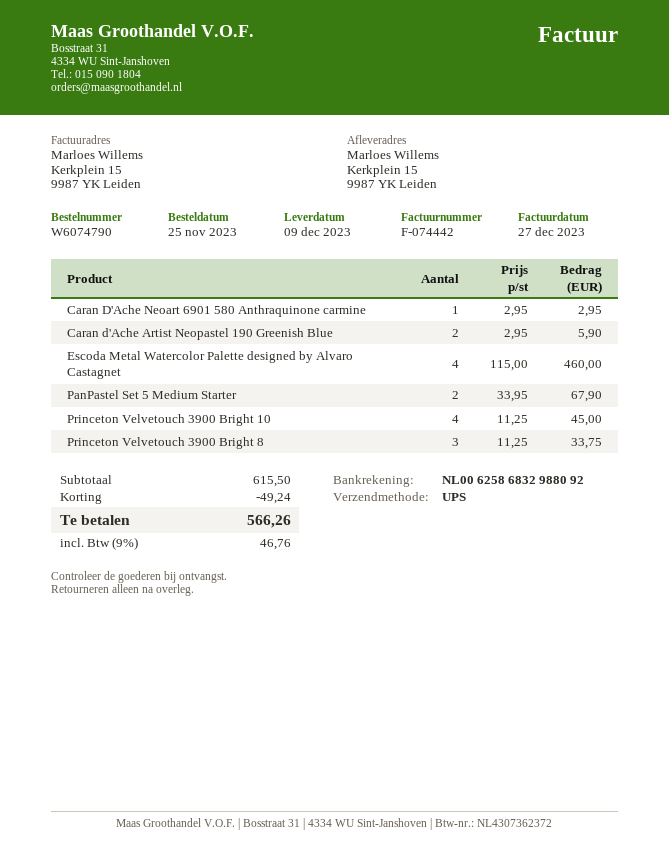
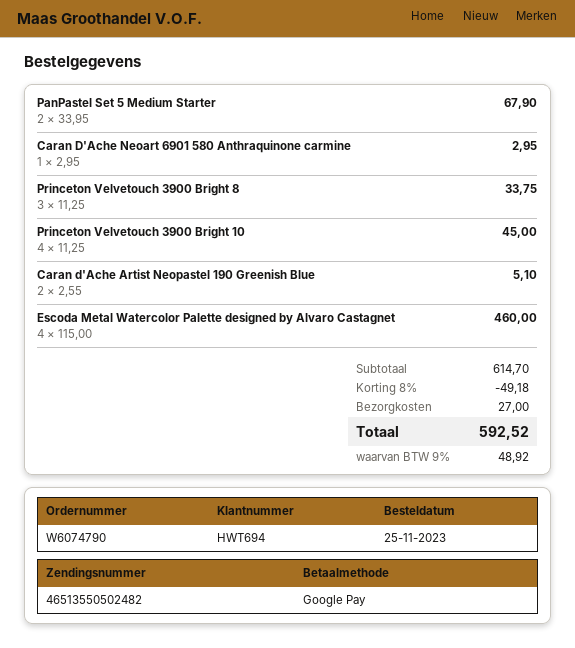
Caran d'Ache Artist Neopastel 190 Greenish Blue: 2 x 2.95 = 5.90 -> 2 x 2.55 = 5.10
subtotal: 615.50 -> 614.70
discount: 49.24 -> 49.18
shipping: none -> 27.00
tax: 9% = 46.76 -> 9% = 48.92
total: 566.26 -> 592.52

